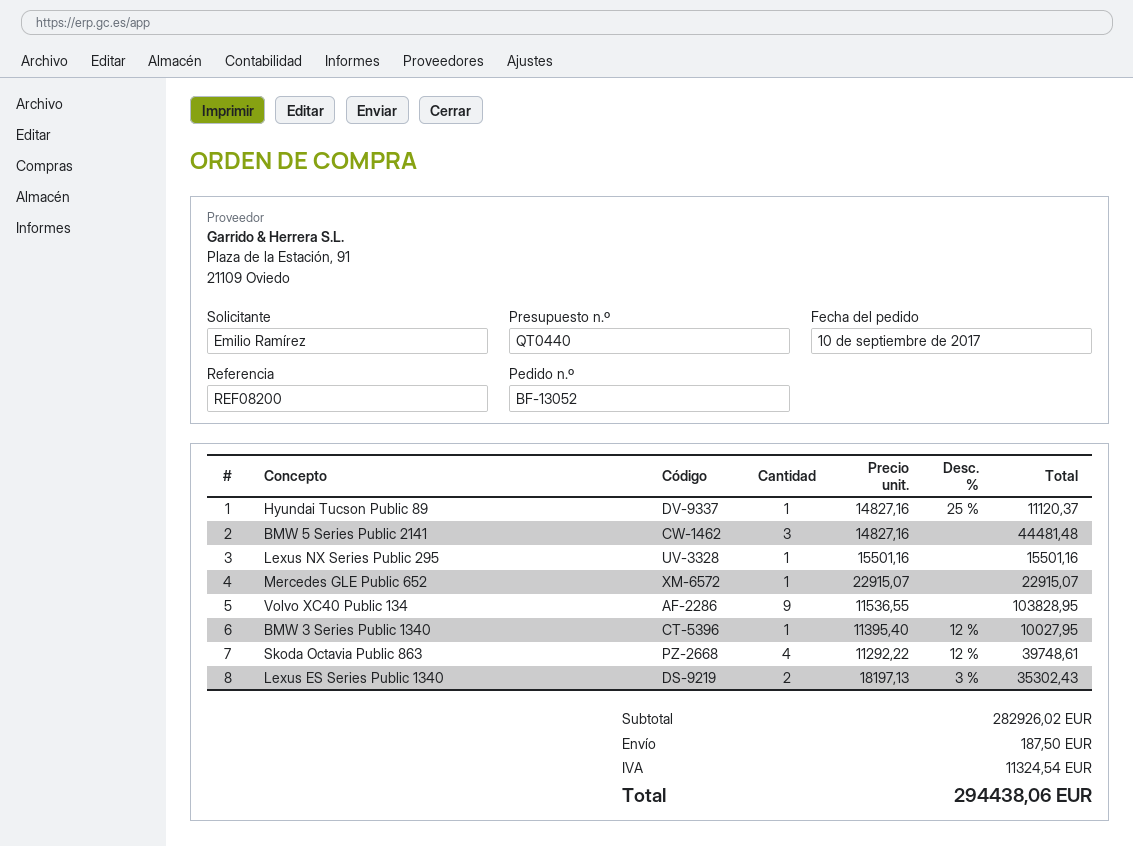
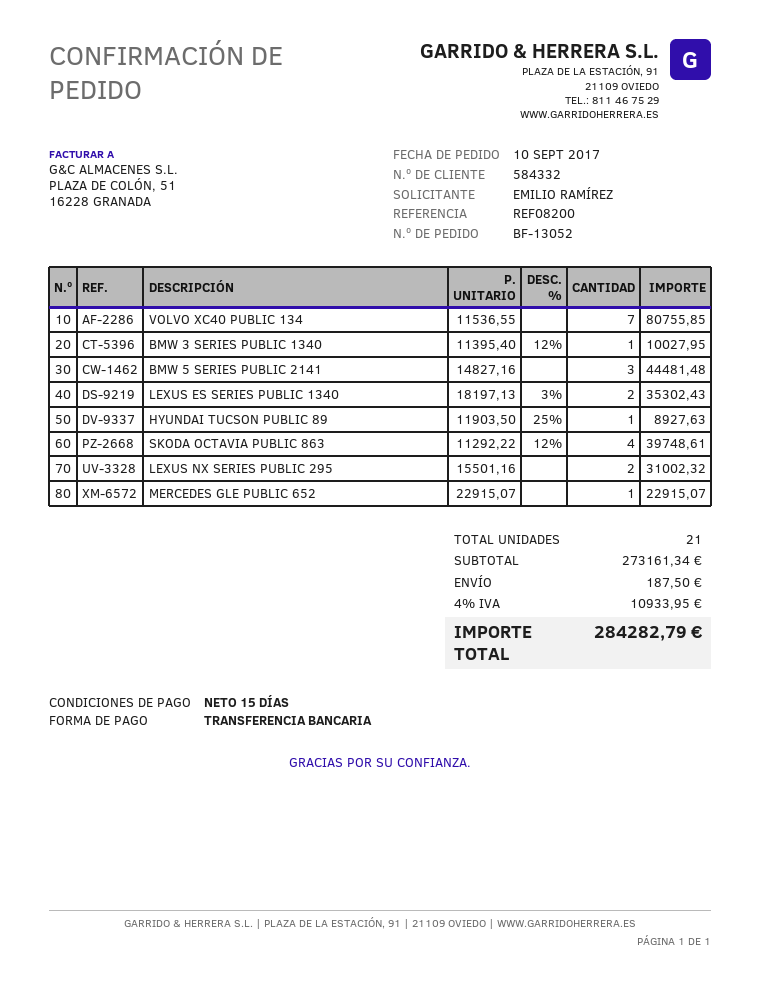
Hyundai Tucson Public 89: 1 x 14827.16 - 25% = 11120.37 -> 1 x 11903.50 - 25% = 8927.63
Lexus NX Series Public 295: 1 x 15501.16 = 15501.16 -> 2 x 15501.16 = 31002.32
Volvo XC40 Public 134: 9 x 11536.55 = 103828.95 -> 7 x 11536.55 = 80755.85
subtotal: 282926.02 -> 273161.34
tax: 11324.54 -> 10933.95
total: 294438.06 -> 284282.79

